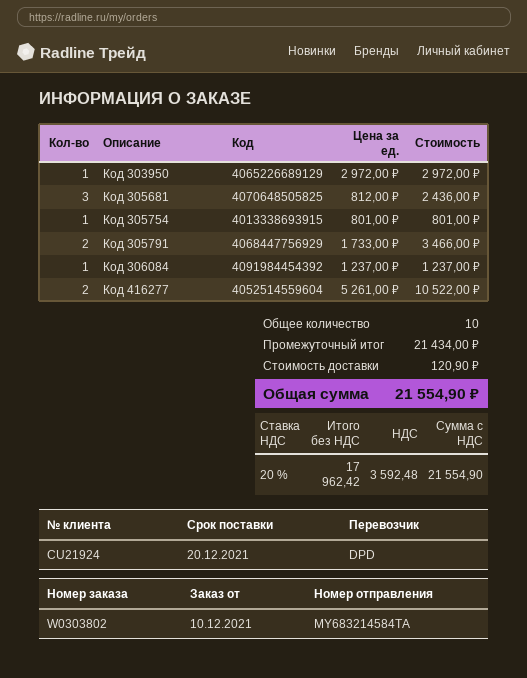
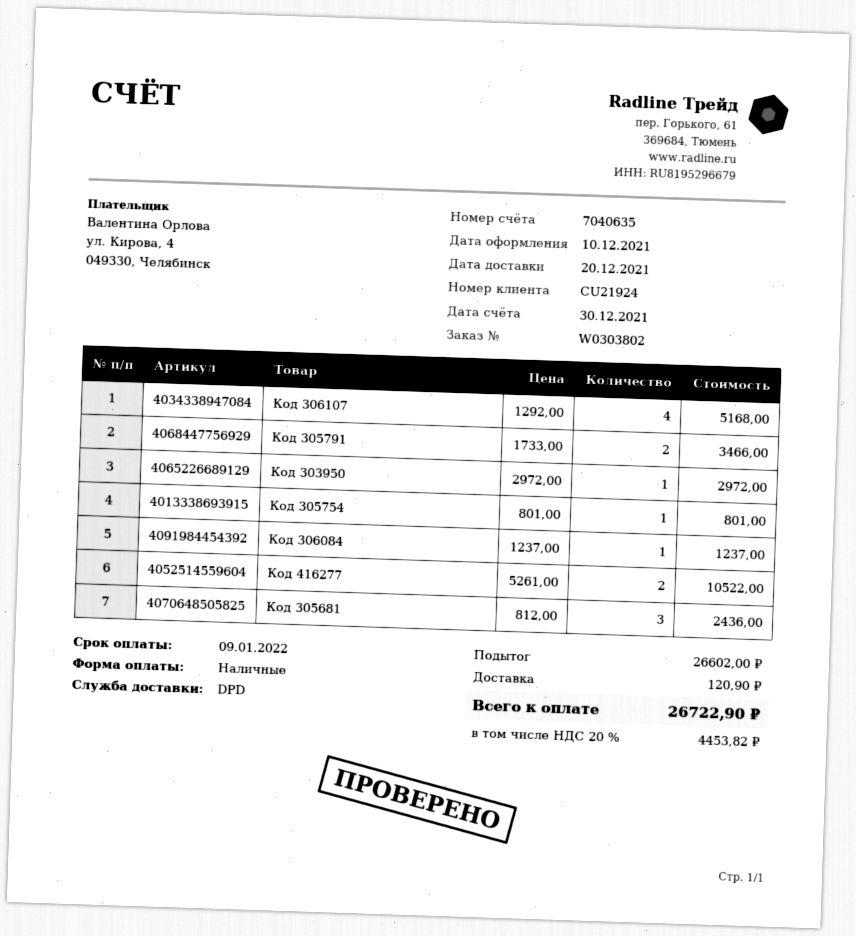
Код 306107: none -> 4 x 1292.00 = 5168.00
subtotal: 21434.00 -> 26602.00
tax: 20% = 3592.48 -> 20% = 4453.82
total: 21554.90 -> 26722.90

